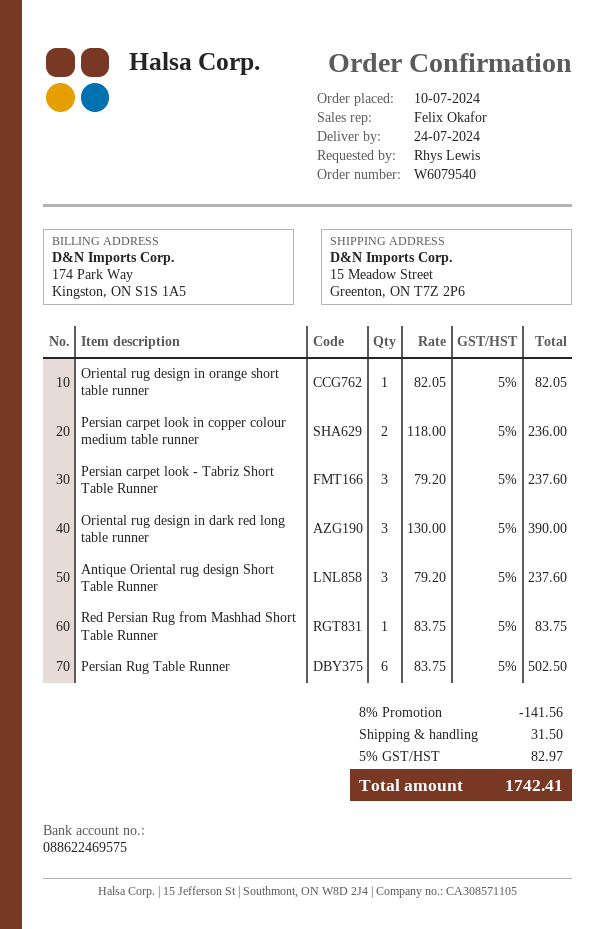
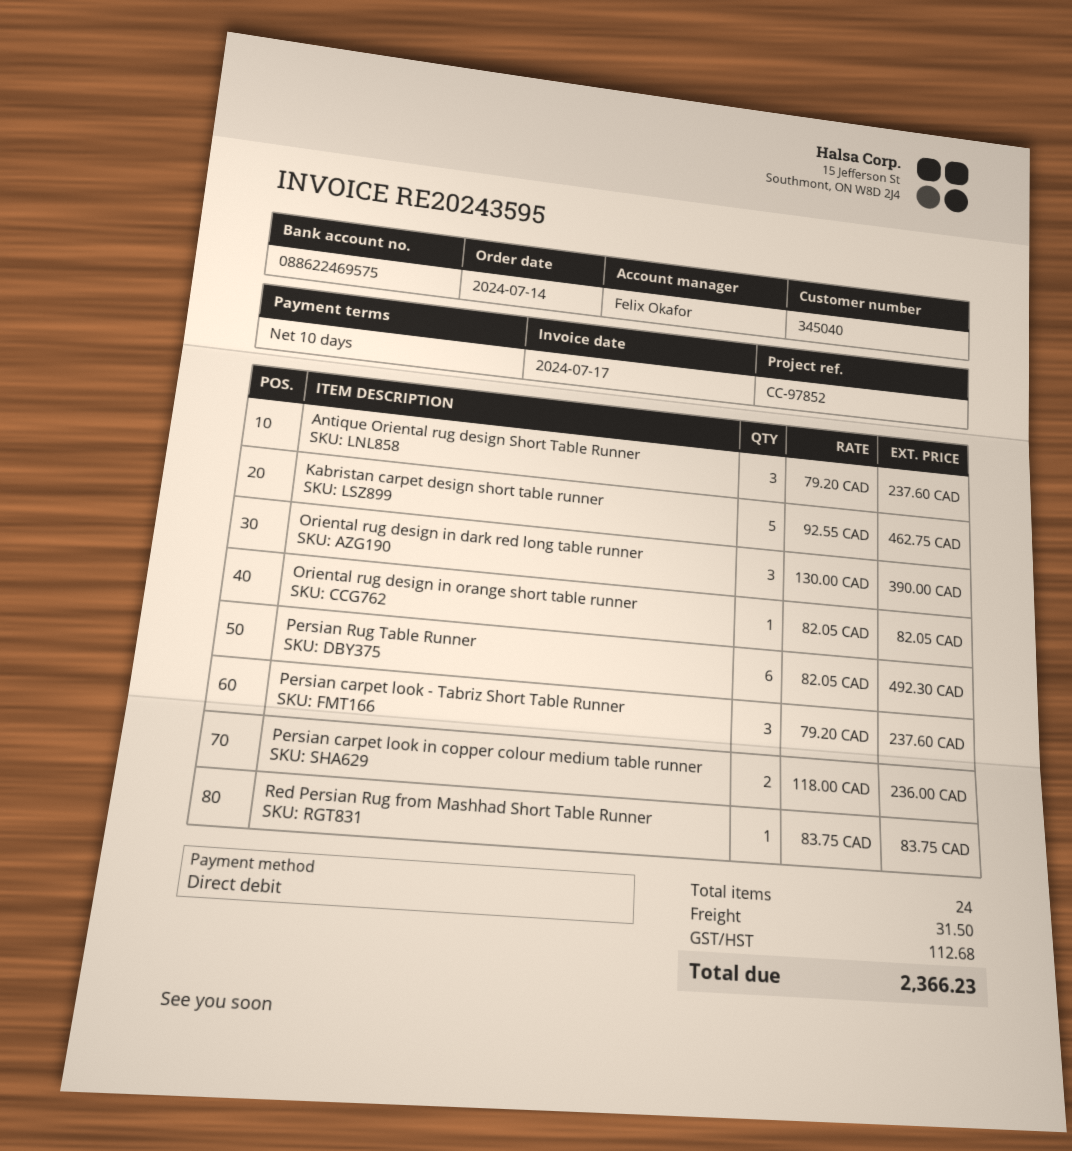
order date: 2024-07-10 -> 2024-07-14
Persian Rug Table Runner: 6 x 83.75 = 502.50 -> 6 x 82.05 = 492.30
Kabristan carpet design short table runner: none -> 5 x 92.55 = 462.75
discount: 8% = 141.56 -> none
tax: 82.97 -> 112.68
total: 1742.41 -> 2366.23

